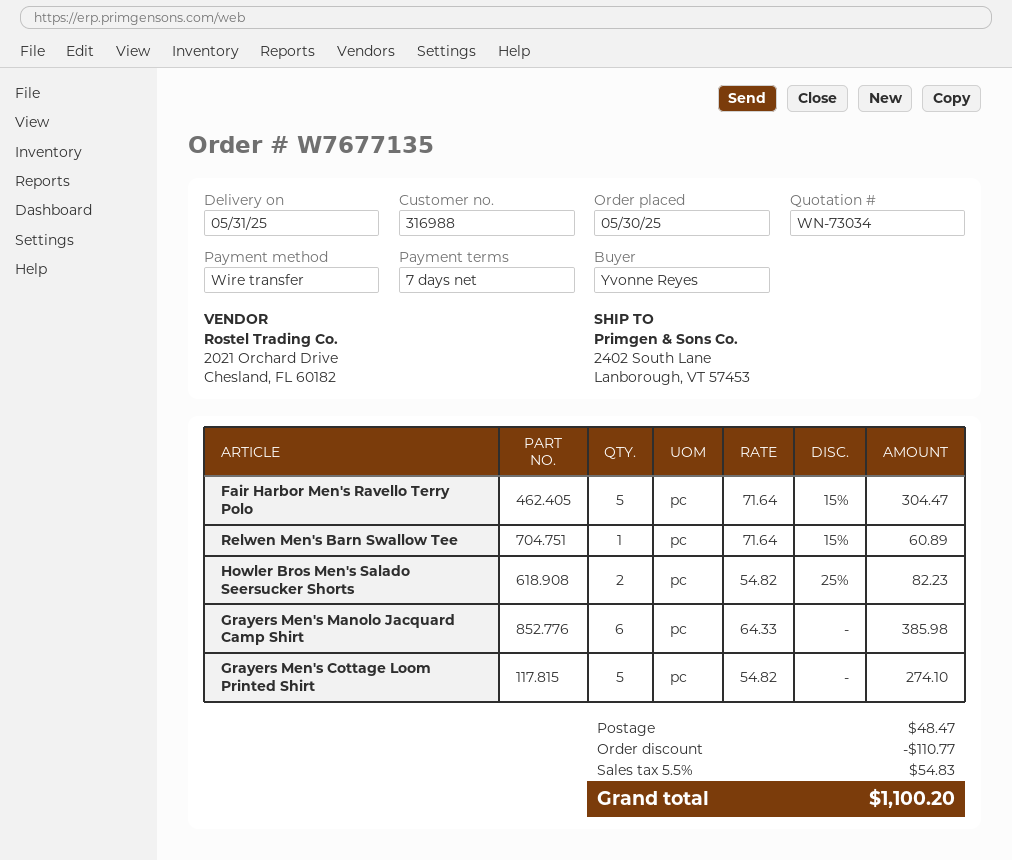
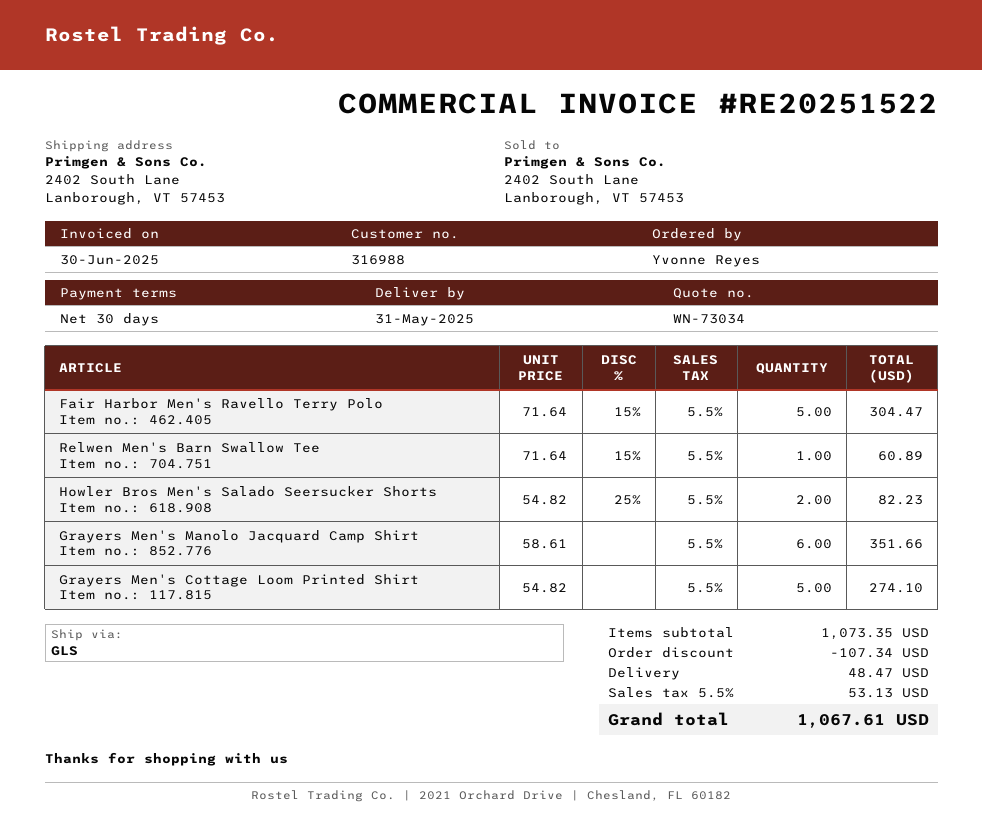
payment terms: 7 days -> 30 days
Grayers Men's Manolo Jacquard Camp Shirt: 6 x 64.33 = 385.98 -> 6 x 58.61 = 351.66
discount: 110.77 -> 107.34
tax: 5.5% = 54.83 -> 5.5% = 53.13
total: 1100.20 -> 1067.61

